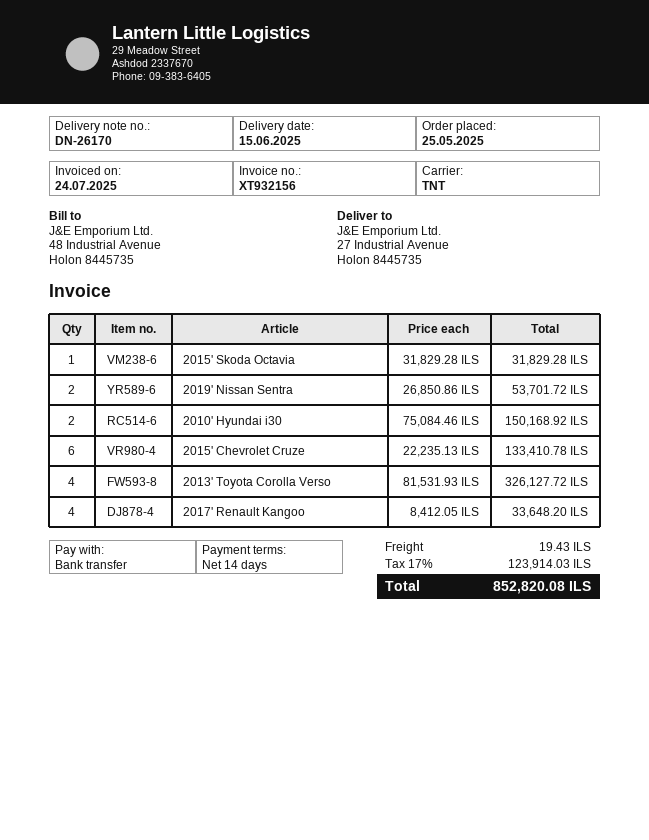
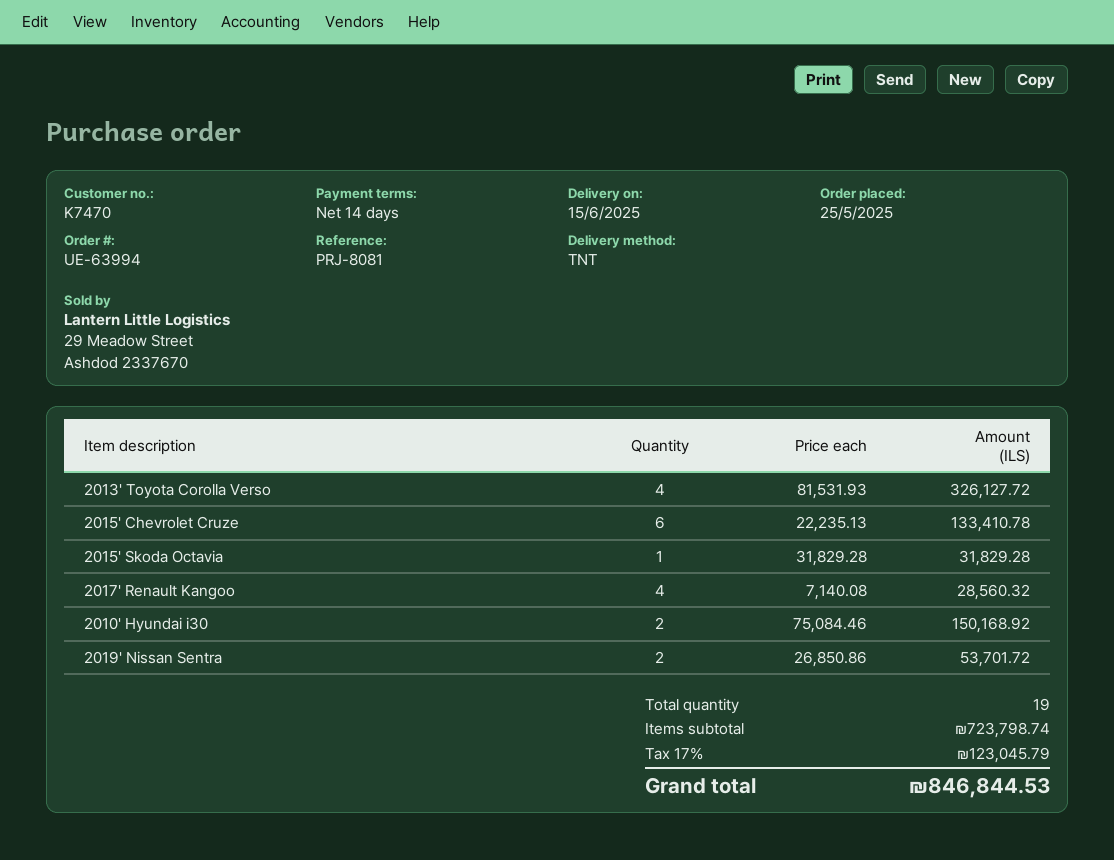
2017' Renault Kangoo: 4 x 8412.05 = 33648.20 -> 4 x 7140.08 = 28560.32
shipping: 19.43 -> none
tax: 17% = 123914.03 -> 17% = 123045.79
total: 852820.08 -> 846844.53

